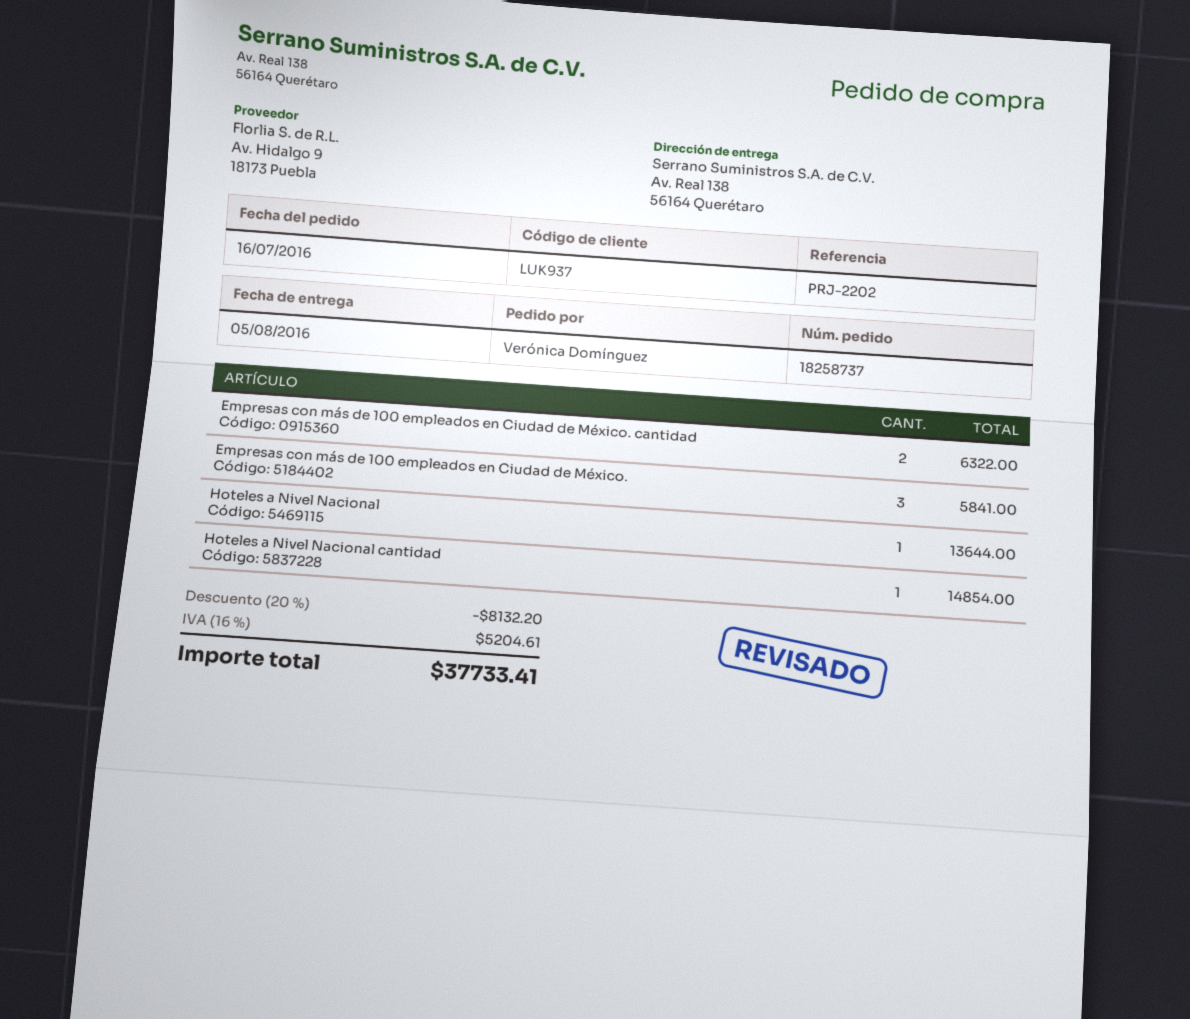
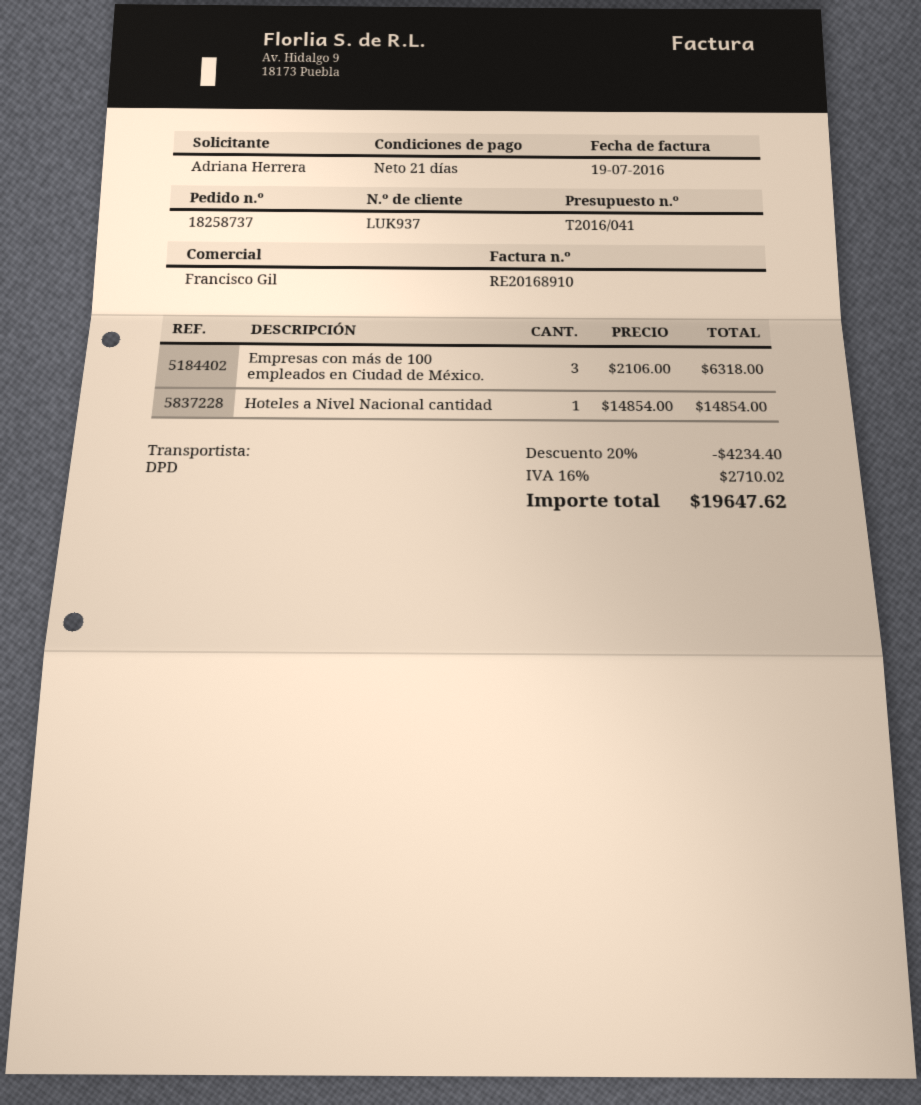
ordered by: Verónica Domínguez -> Adriana Herrera
Empresas con más de 100 empleados en Ciudad de México. cantidad: 2 for 6322.00 -> none
Empresas con más de 100 empleados en Ciudad de México.: 3 for 5841.00 -> 3 for 6318.00
Hoteles a Nivel Nacional: 1 for 13644.00 -> none
discount: 20% = 8132.20 -> 20% = 4234.40
tax: 16% = 5204.61 -> 16% = 2710.02
total: 37733.41 -> 19647.62

